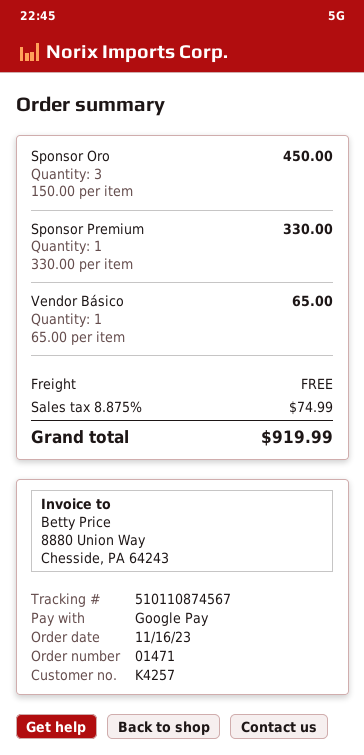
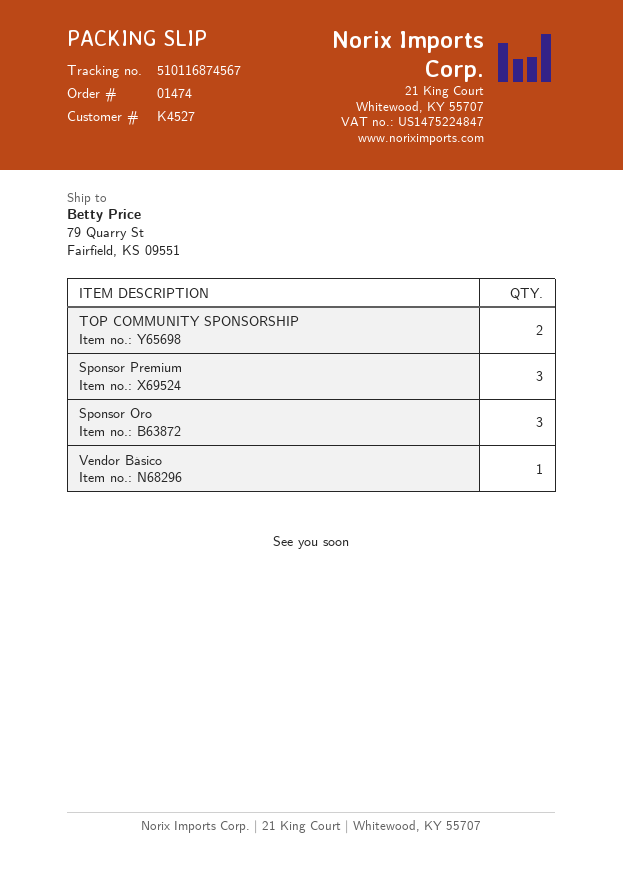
order number: 01471 -> 01474
customer number: K4257 -> K4527
tracking number: 510110874567 -> 510116874567
Sponsor Premium: 1 -> 3
TOP COMMUNITY SPONSORSHIP: none -> 2

